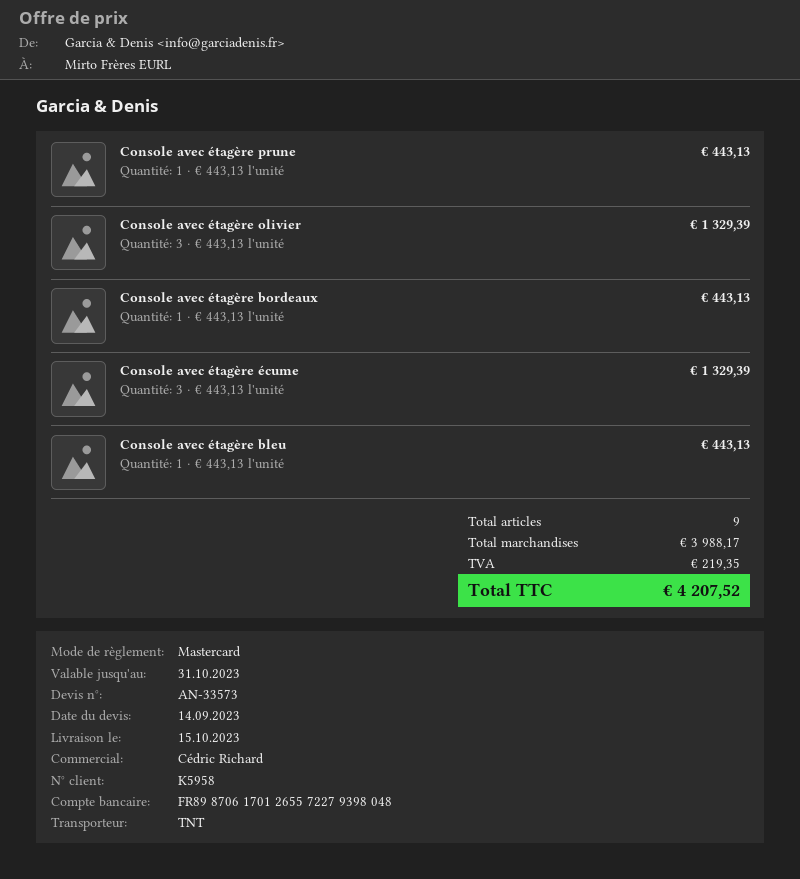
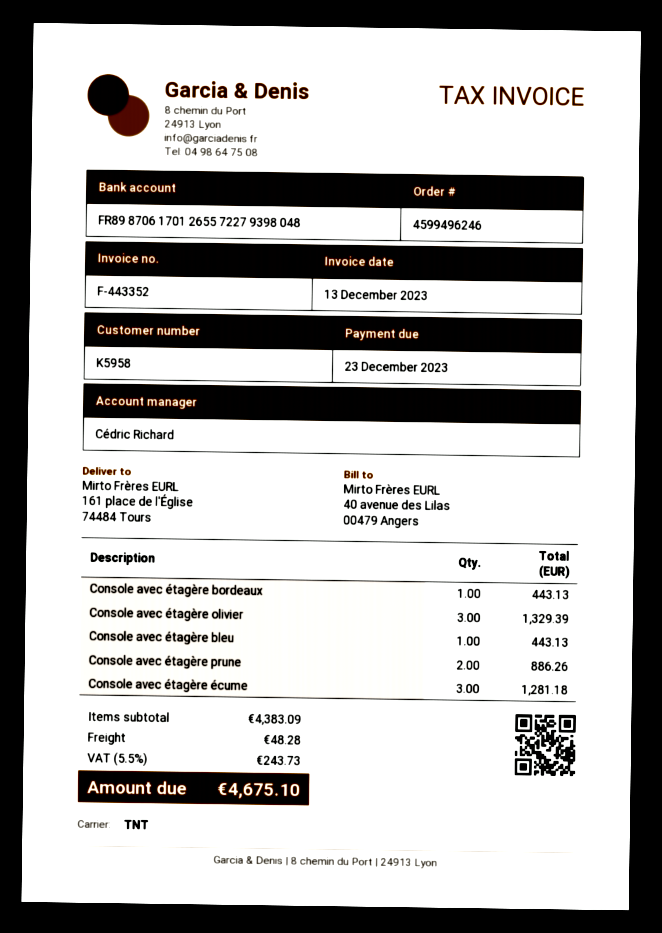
Console avec étagère prune: 1 for 443.13 -> 2 for 886.26
Console avec étagère écume: 3 for 1329.39 -> 3 for 1281.18
subtotal: 3988.17 -> 4383.09
shipping: none -> 48.28
tax: 219.35 -> 243.73
total: 4207.52 -> 4675.10

